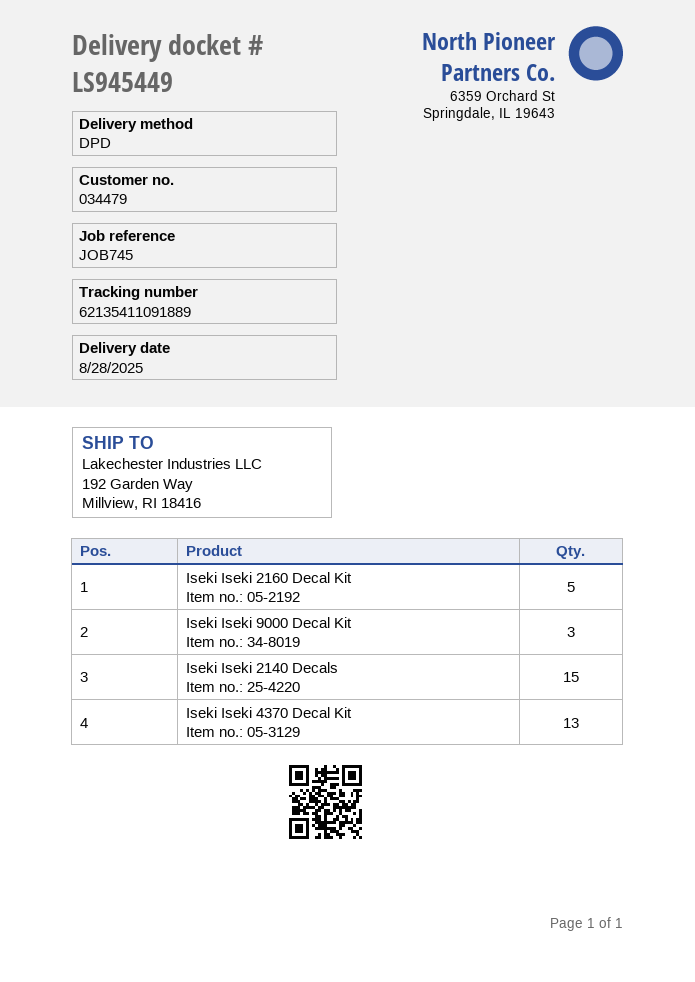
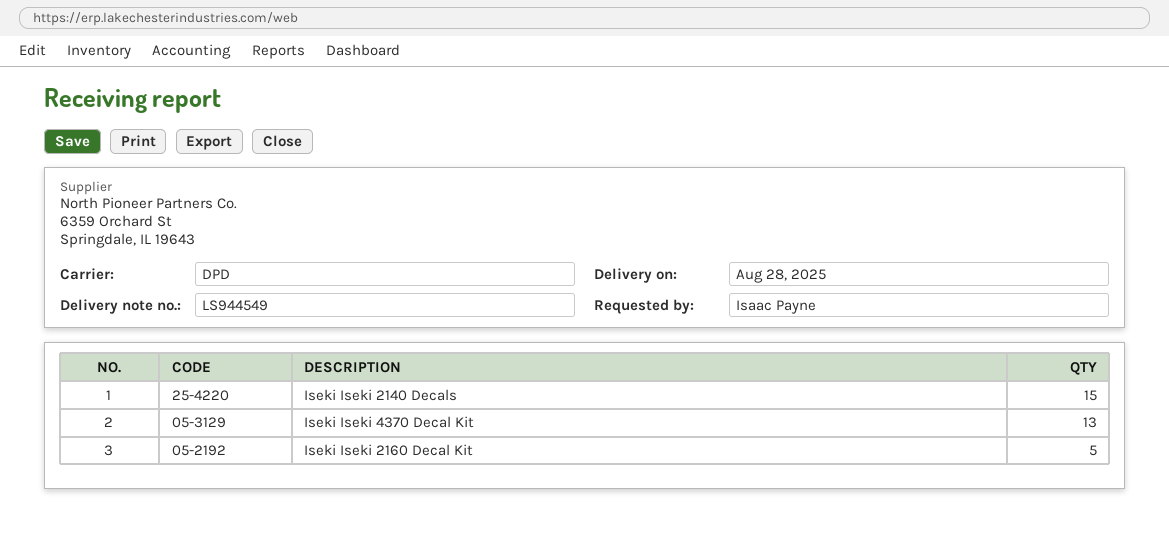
delivery note number: LS945449 -> LS944549
Iseki Iseki 9000 Decal Kit: 3 -> none

